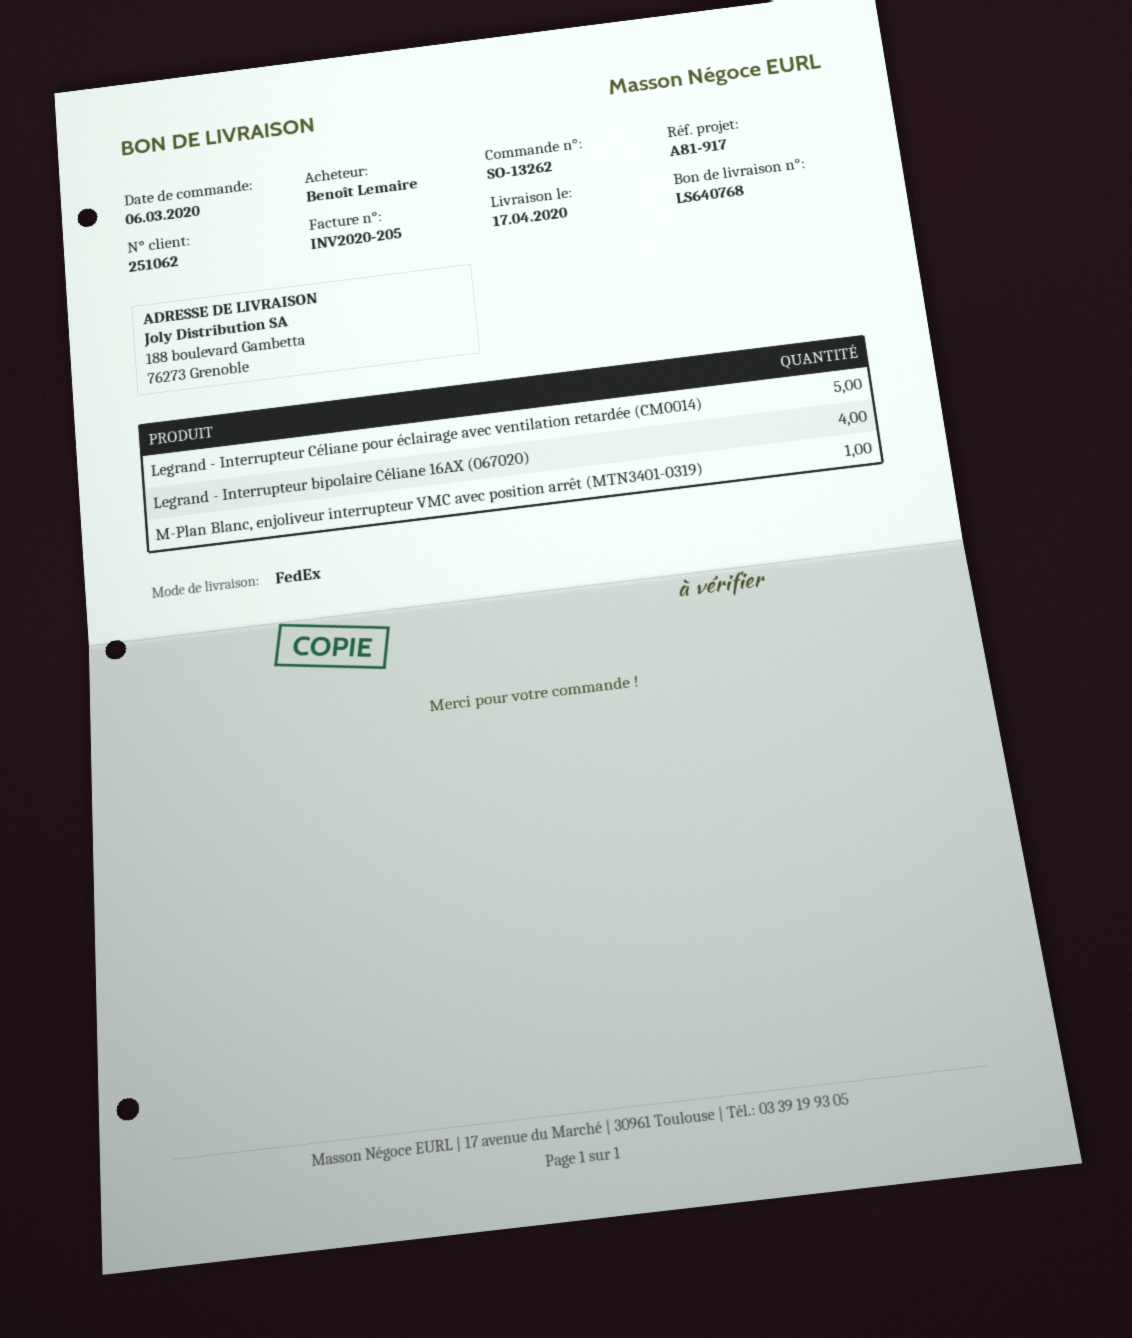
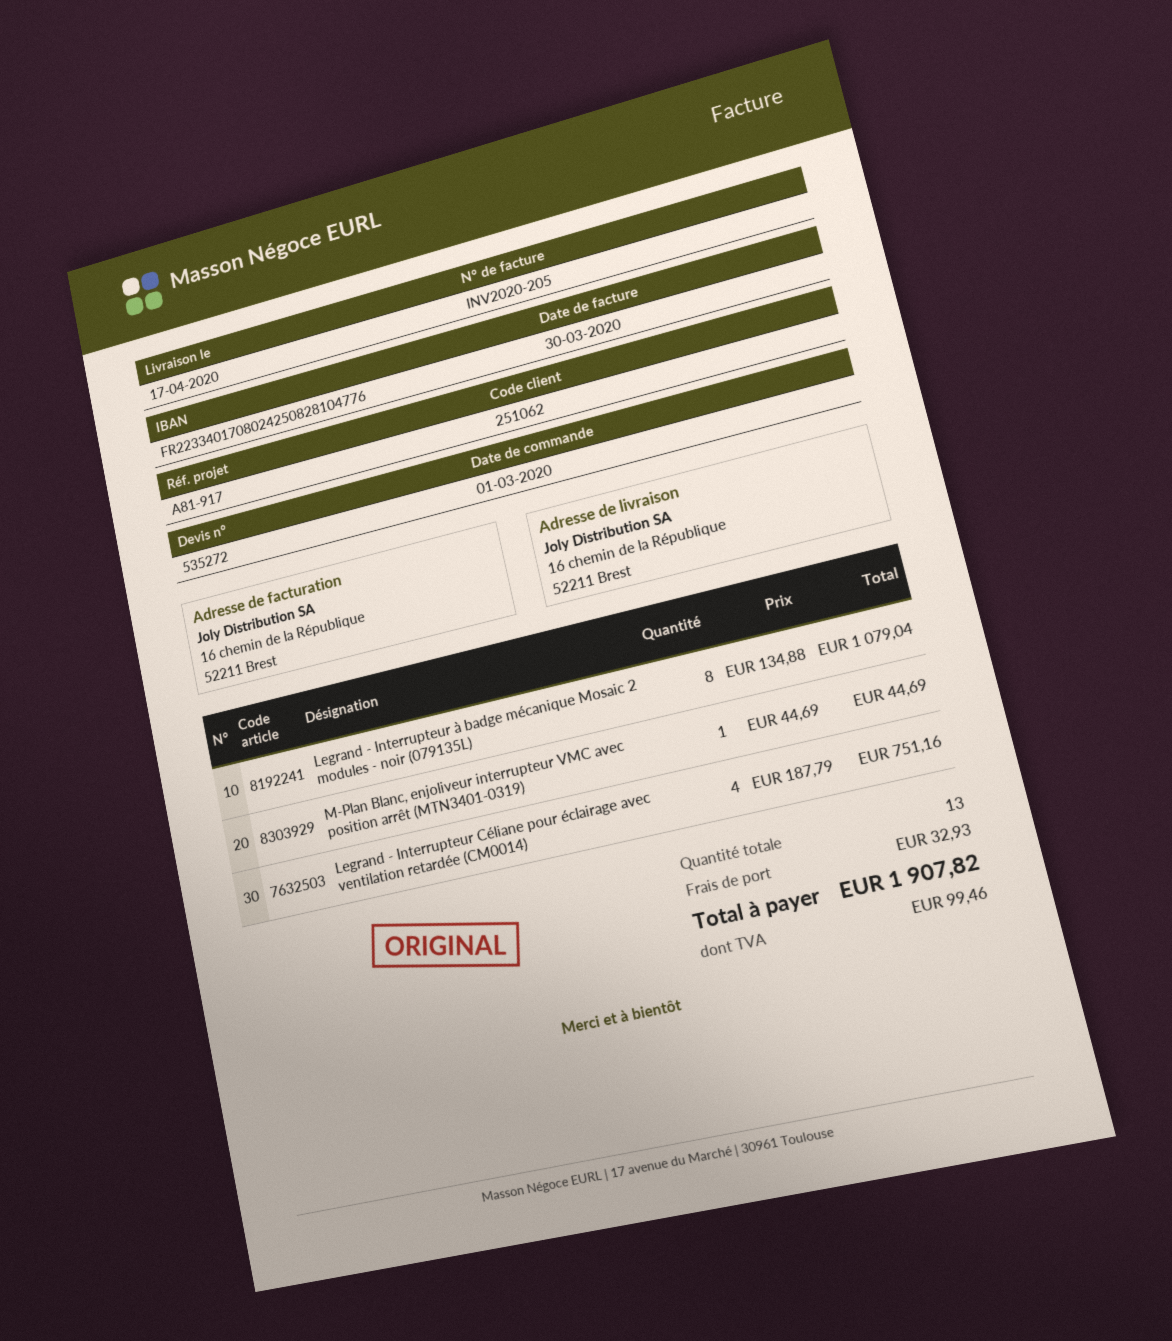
order date: 2020-03-06 -> 2020-03-01
ship to: 188 boulevard Gambetta, 76273 Grenoble -> 16 chemin de la République, 52211 Brest
Legrand - Interrupteur Céliane pour éclairage avec ventilation retardée (CM0014): 5 -> 4
Legrand - Interrupteur bipolaire Céliane 16AX (067020): 4 -> none
Legrand - Interrupteur à badge mécanique Mosaic 2 modules - noir (079135L): none -> 8

